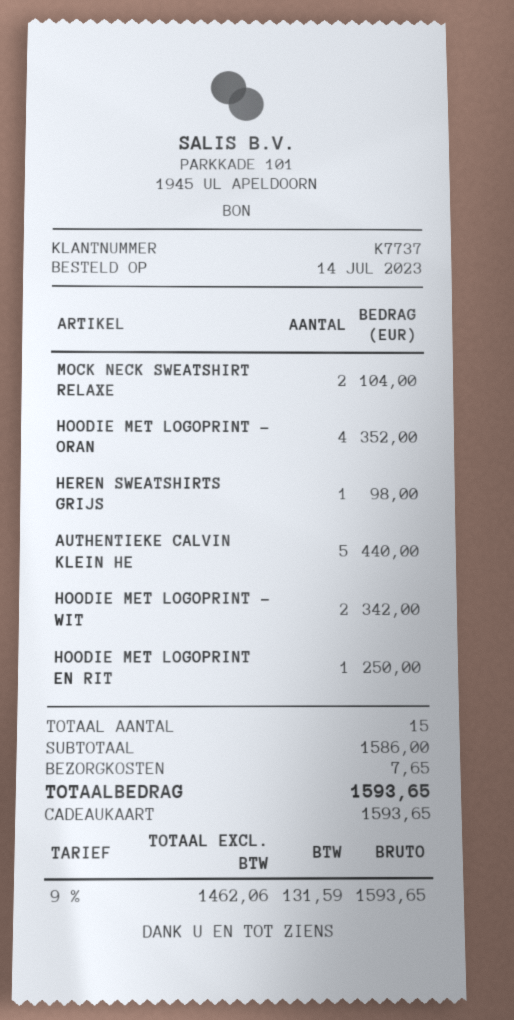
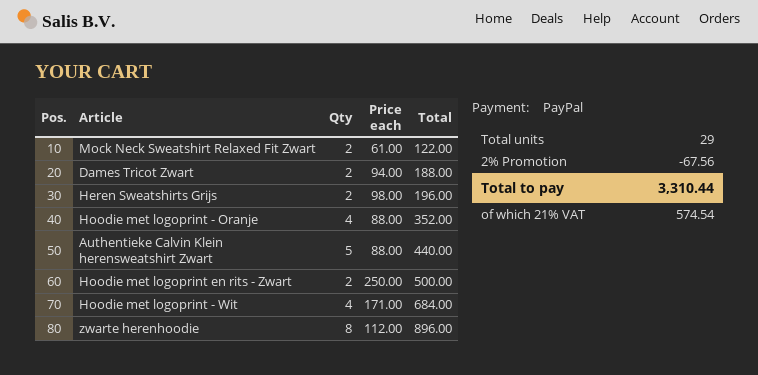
payment method: gift card -> PayPal
MOCK NECK SWEATSHIRT RELAXE: 2 for 104.00 -> 2 for 122.00
HEREN SWEATSHIRTS GRIJS: 1 for 98.00 -> 2 for 196.00
HOODIE MET LOGOPRINT - WIT: 2 for 342.00 -> 4 for 684.00
HOODIE MET LOGOPRINT EN RIT: 1 for 250.00 -> 2 for 500.00
Dames Tricot Zwart: none -> 2 for 188.00
zwarte herenhoodie: none -> 8 for 896.00
total quantity: 15 -> 29
discount: none -> 2% = 67.56
shipping: 7.65 -> none
tax: 9% = 131.59 -> 21% = 574.54
total: 1593.65 -> 3310.44

